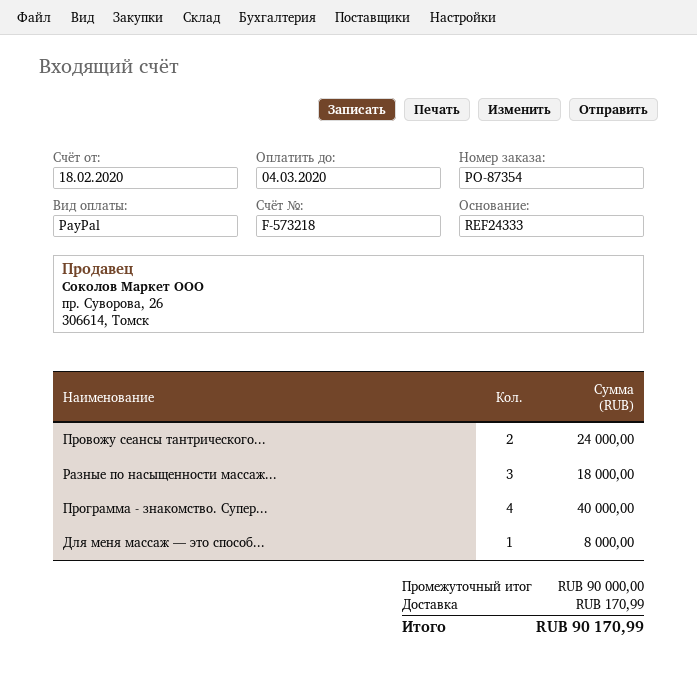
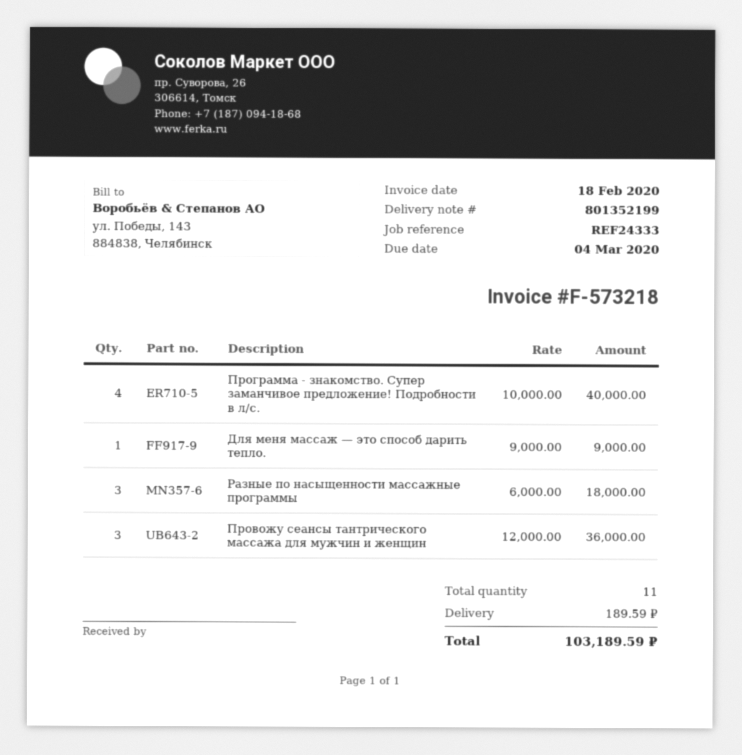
Провожу сеансы тантрического...: 2 for 24000.00 -> 3 for 36000.00
Для меня массаж — это способ...: 1 for 8000.00 -> 1 for 9000.00
shipping: 170.99 -> 189.59
total: 90170.99 -> 103189.59

